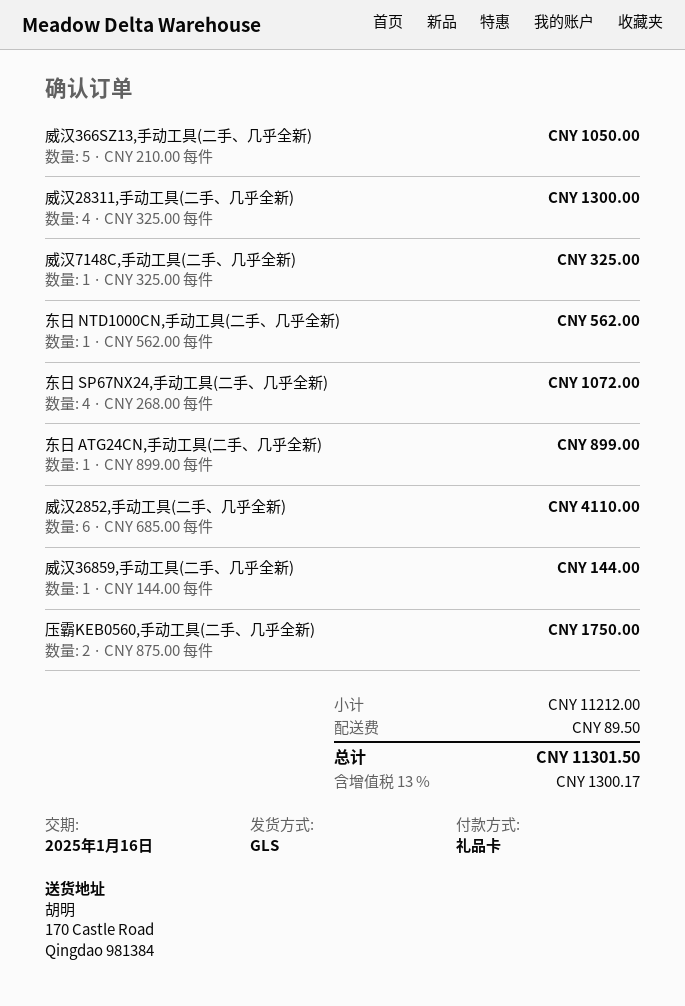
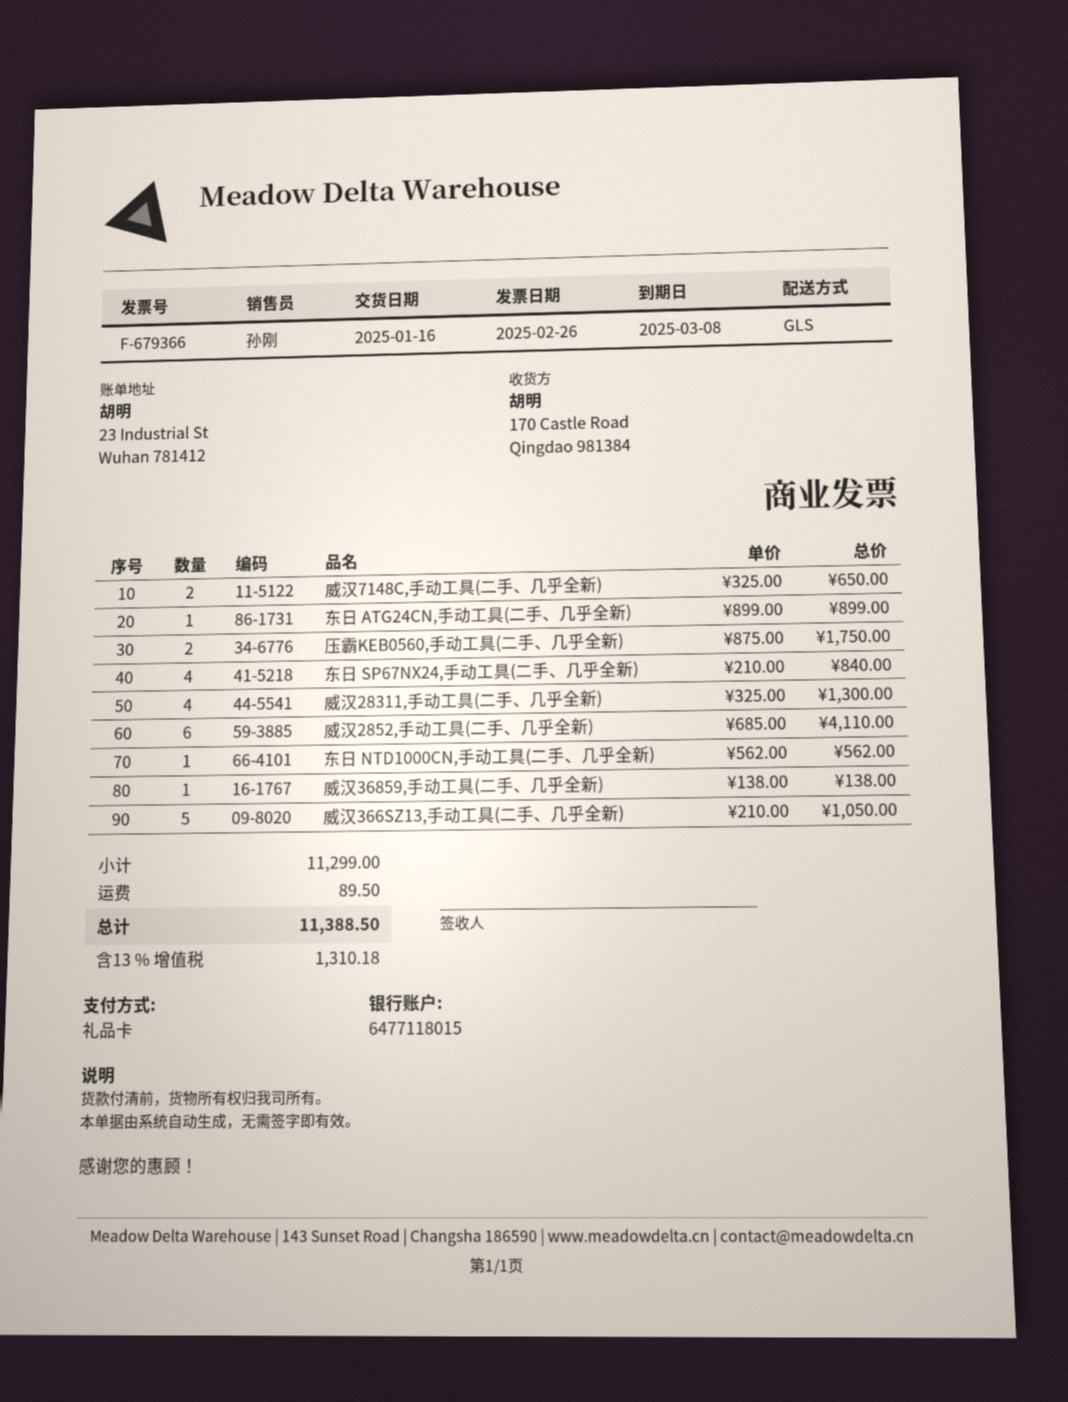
威汉7148C,手动工具(二手、几乎全新): 1 x 325.00 = 325.00 -> 2 x 325.00 = 650.00
东日 SP67NX24,手动工具(二手、几乎全新): 4 x 268.00 = 1072.00 -> 4 x 210.00 = 840.00
威汉36859,手动工具(二手、几乎全新): 1 x 144.00 = 144.00 -> 1 x 138.00 = 138.00
subtotal: 11212.00 -> 11299.00
tax: 13% = 1300.17 -> 13% = 1310.18
total: 11301.50 -> 11388.50

